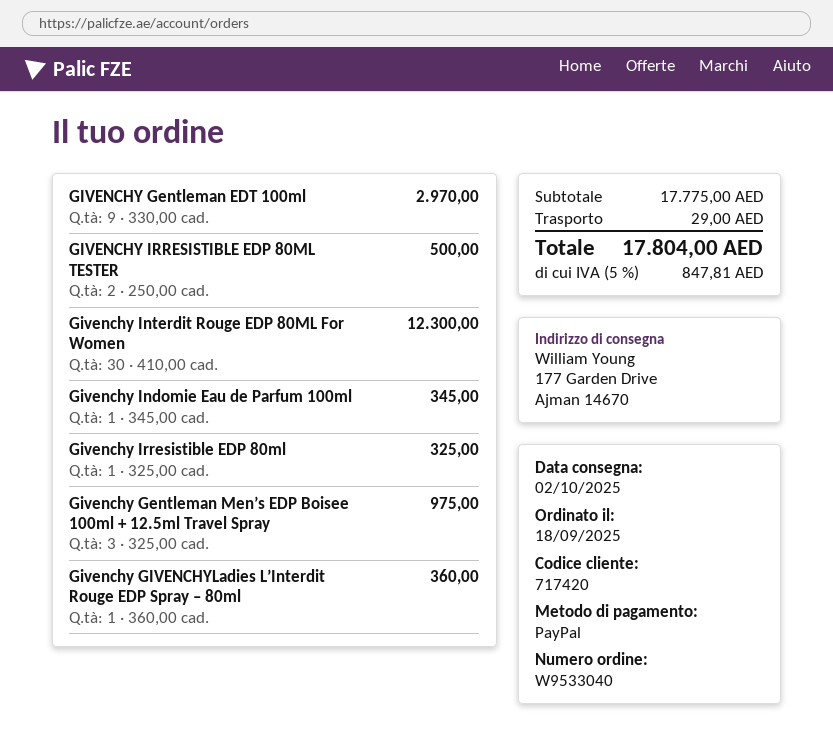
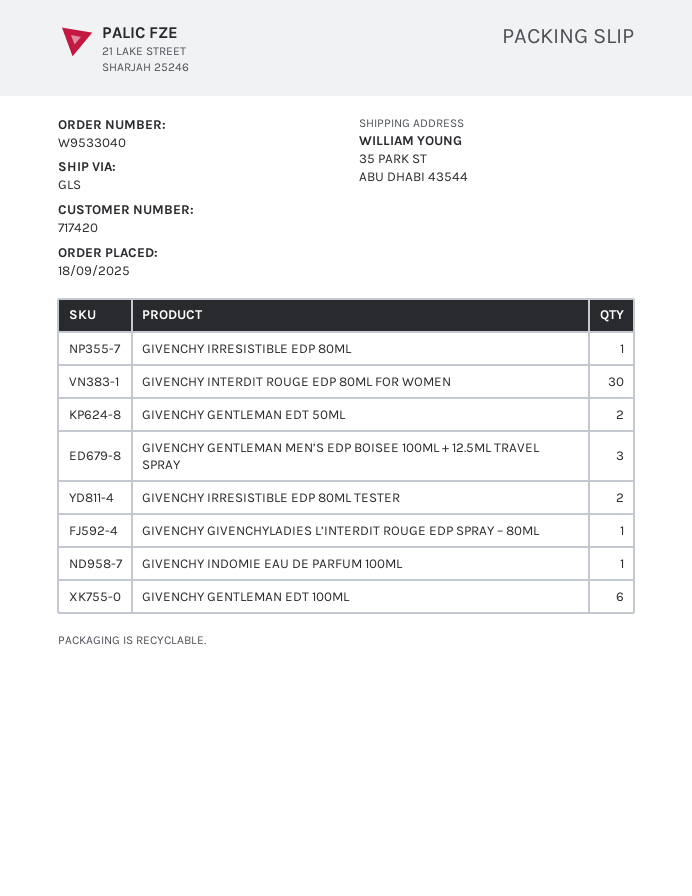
ship to: 177 Garden Drive, Ajman 14670 -> 35 PARK ST, ABU DHABI 43544
GIVENCHY Gentleman EDT 100ml: 9 -> 6
GIVENCHY GENTLEMAN EDT 50ML: none -> 2

